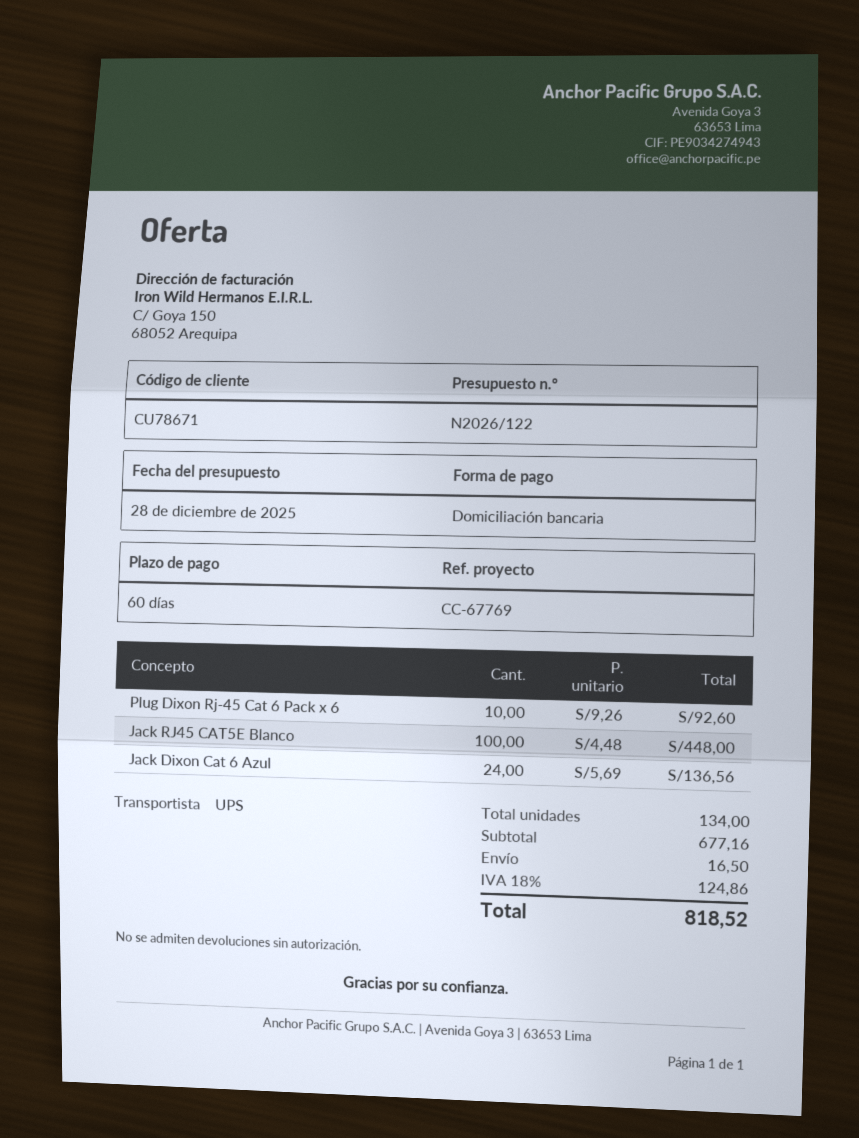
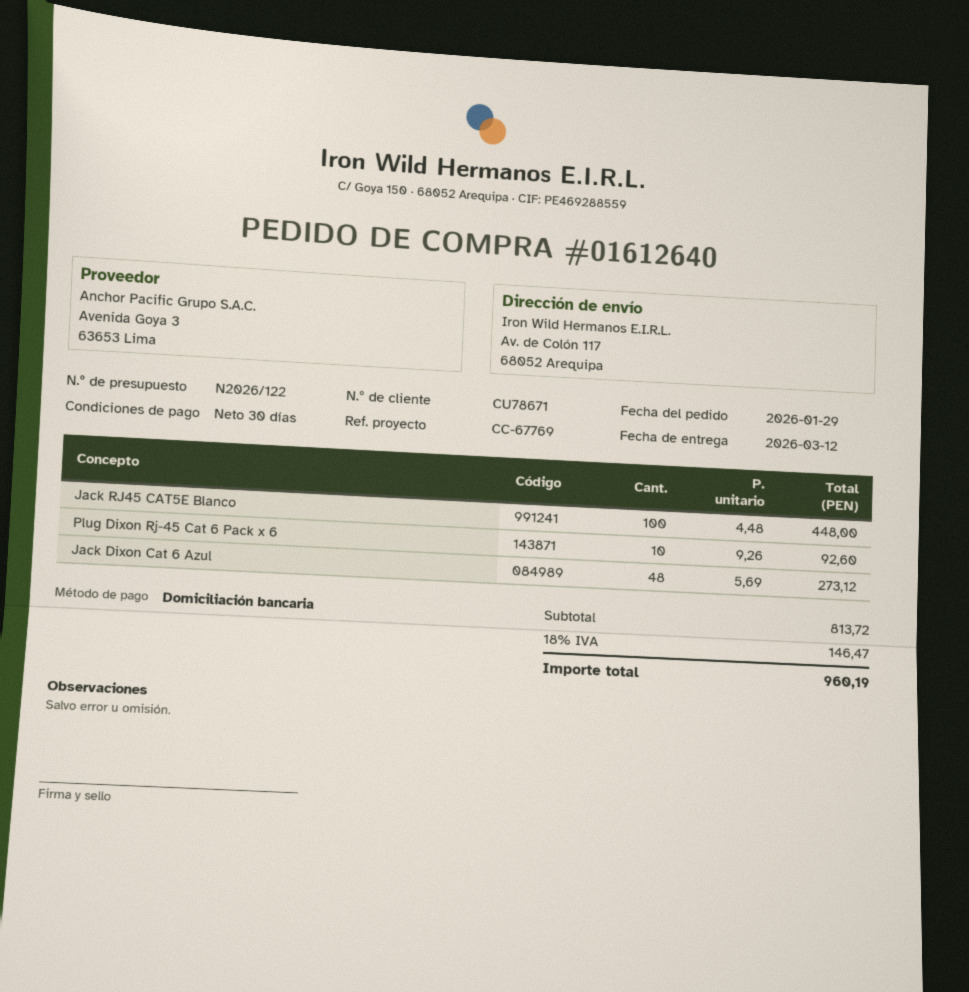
payment terms: 60 days -> 30 days
Jack Dixon Cat 6 Azul: 24 x 5.69 = 136.56 -> 48 x 5.69 = 273.12
subtotal: 677.16 -> 813.72
shipping: 16.50 -> none
tax: 18% = 124.86 -> 18% = 146.47
total: 818.52 -> 960.19

